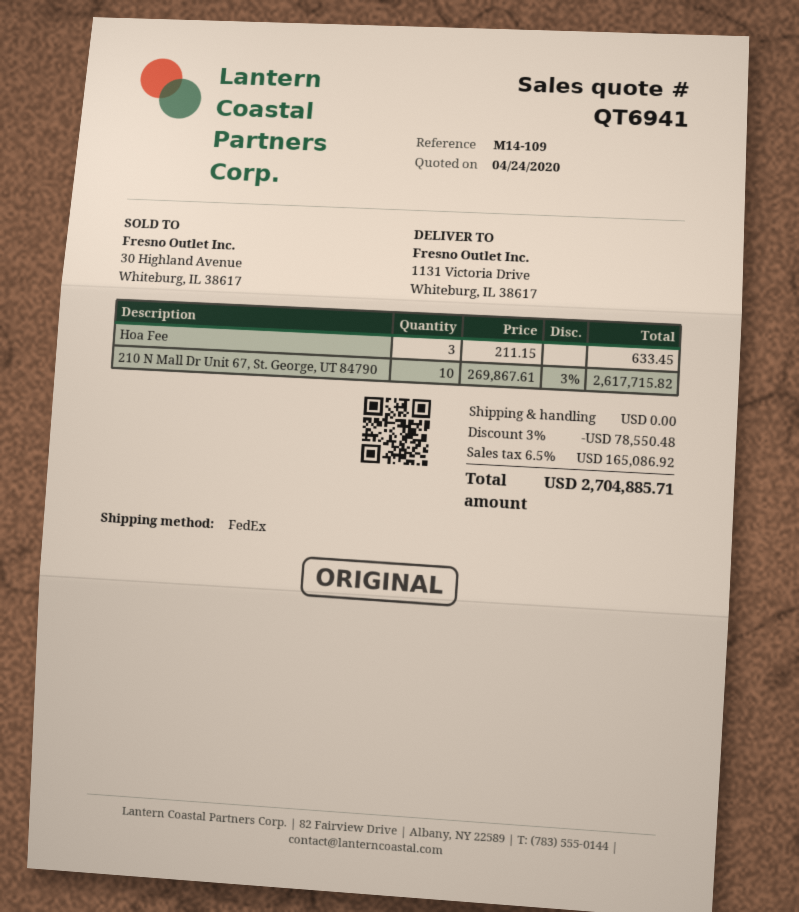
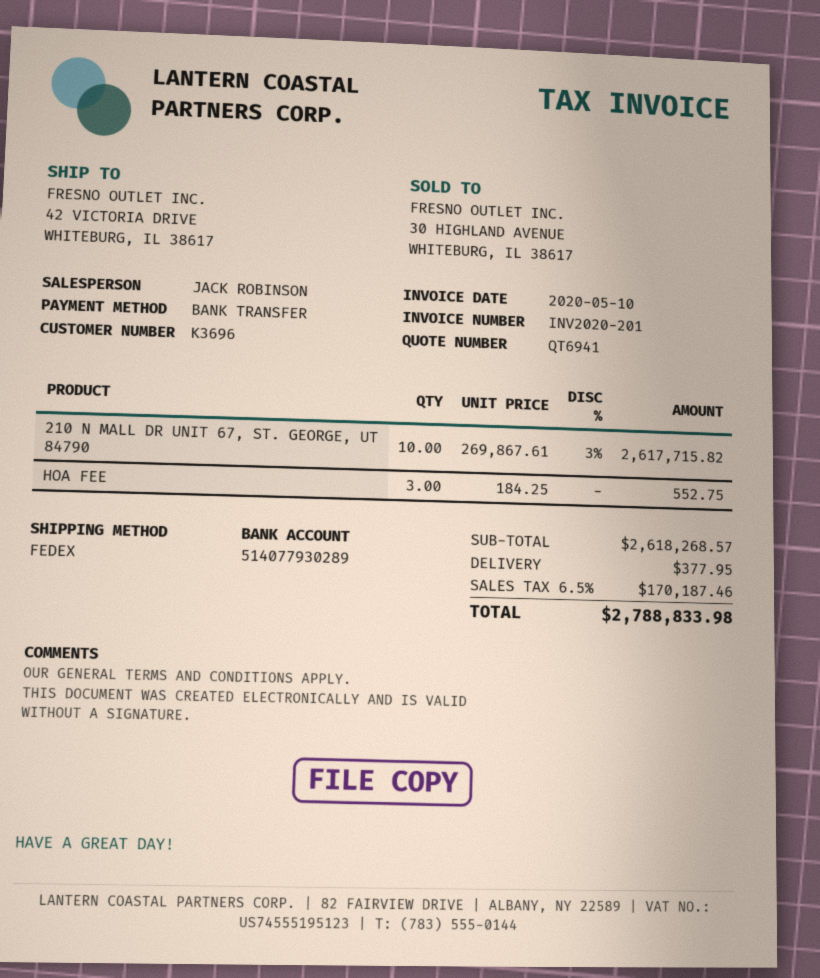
ship to: 1131 Victoria Drive, Whiteburg, IL 38617 -> 42 VICTORIA DRIVE, WHITEBURG, IL 38617
Hoa Fee: 3 x 211.15 = 633.45 -> 3 x 184.25 = 552.75
discount: 3% = 78550.48 -> none
shipping: 0.00 -> 377.95
tax: 6.5% = 165086.92 -> 6.5% = 170187.46
total: 2704885.71 -> 2788833.98

